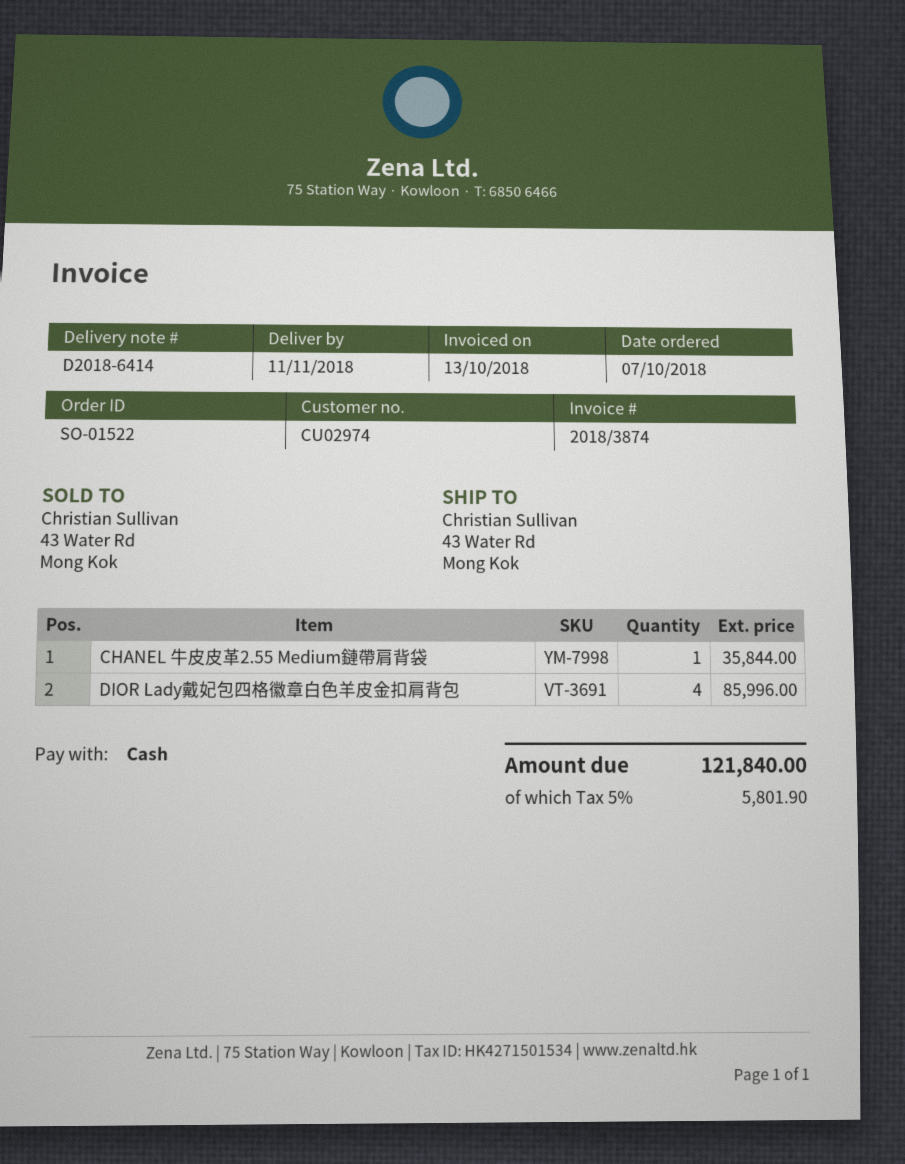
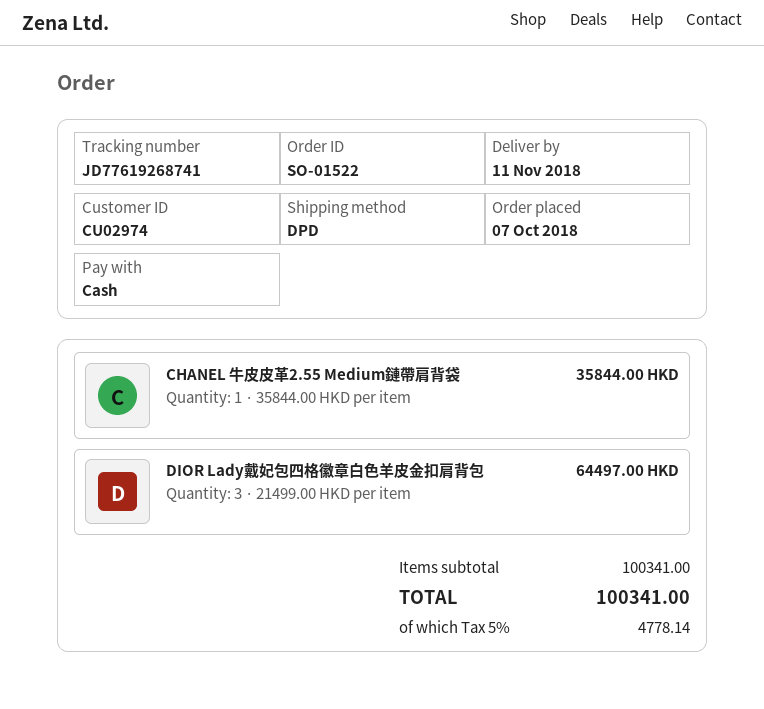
DIOR Lady戴妃包四格徽章白色羊皮金扣肩背包: 4 for 85996.00 -> 3 for 64497.00
tax: 5% = 5801.90 -> 5% = 4778.14
total: 121840.00 -> 100341.00

